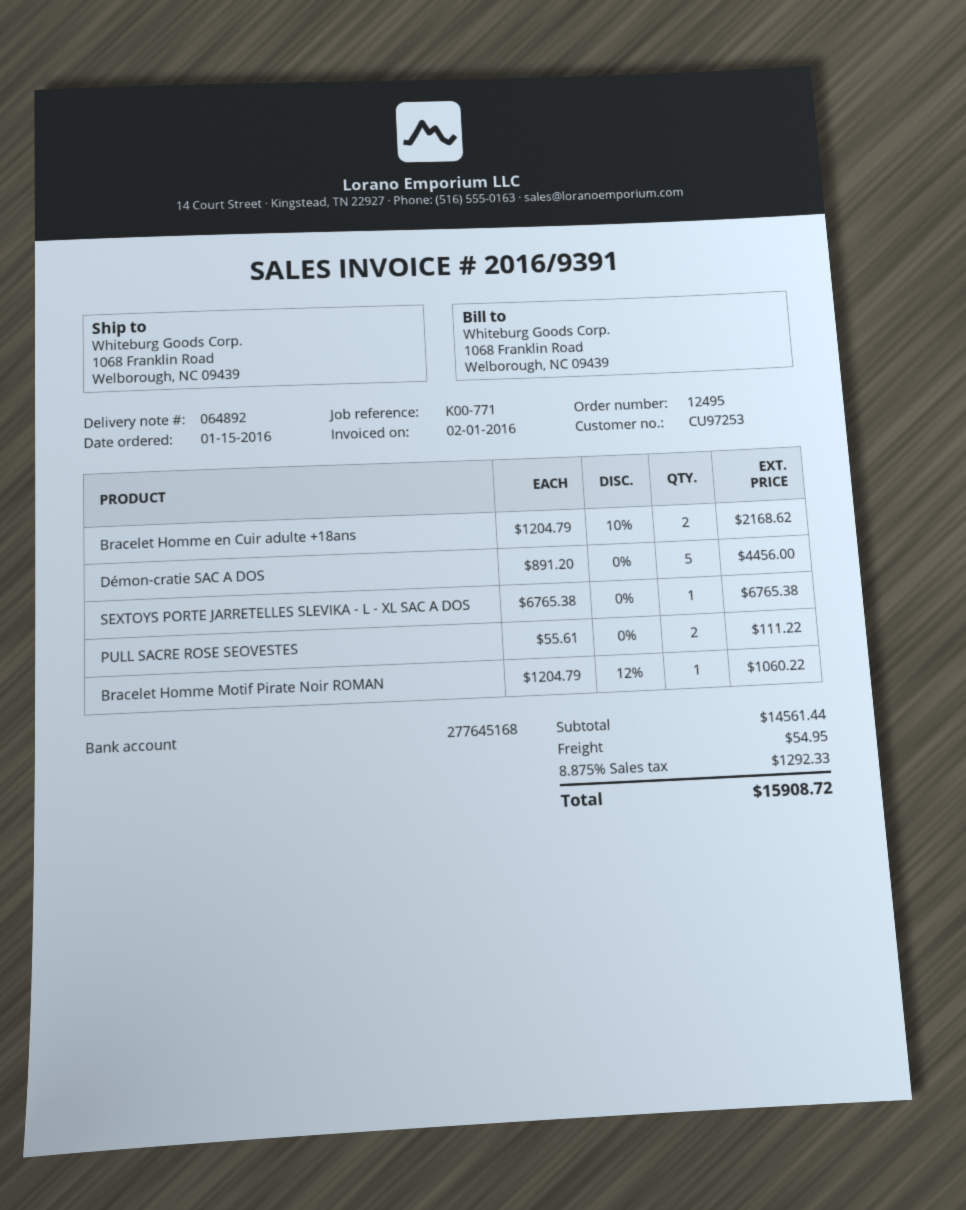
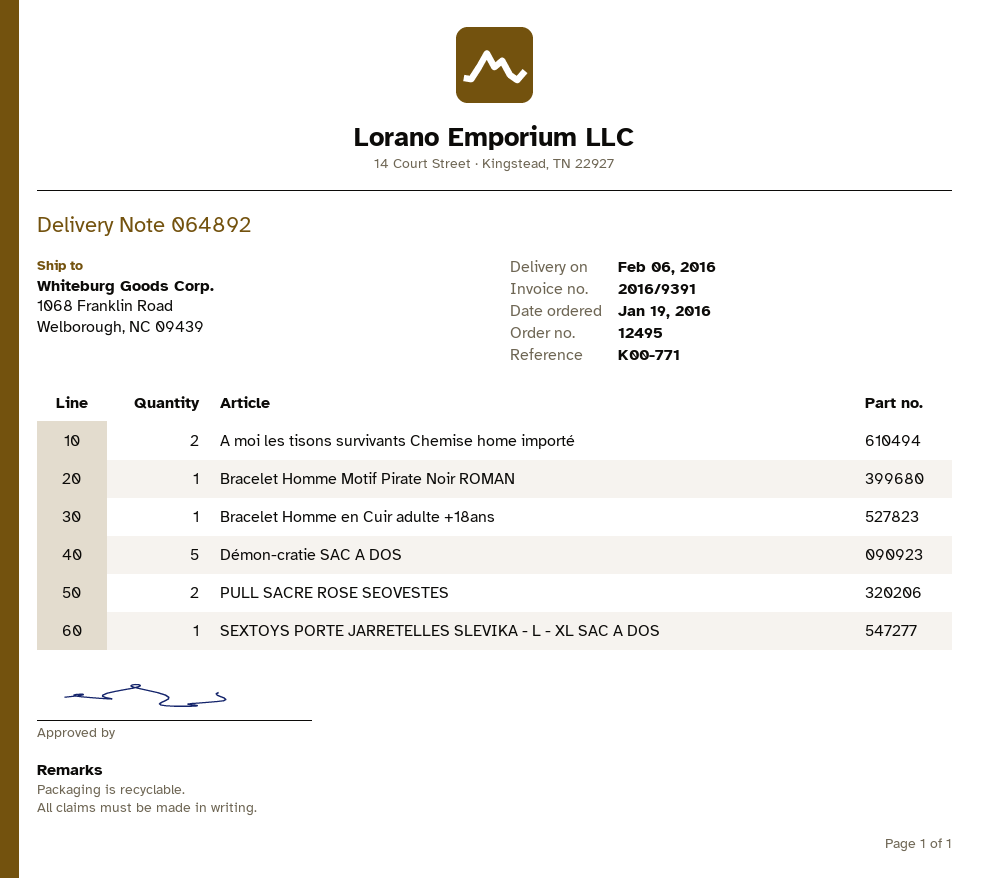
order date: 2016-01-15 -> 2016-01-19
Bracelet Homme en Cuir adulte +18ans: 2 -> 1
A moi les tisons survivants Chemise home importé: none -> 2

